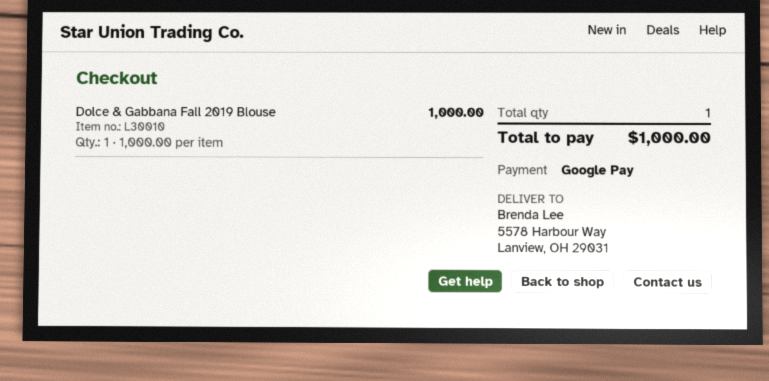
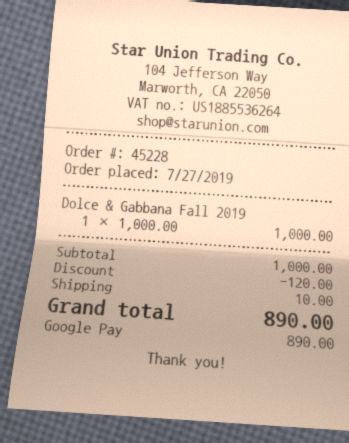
discount: none -> 120.00
shipping: none -> 10.00
total: 1000.00 -> 890.00

